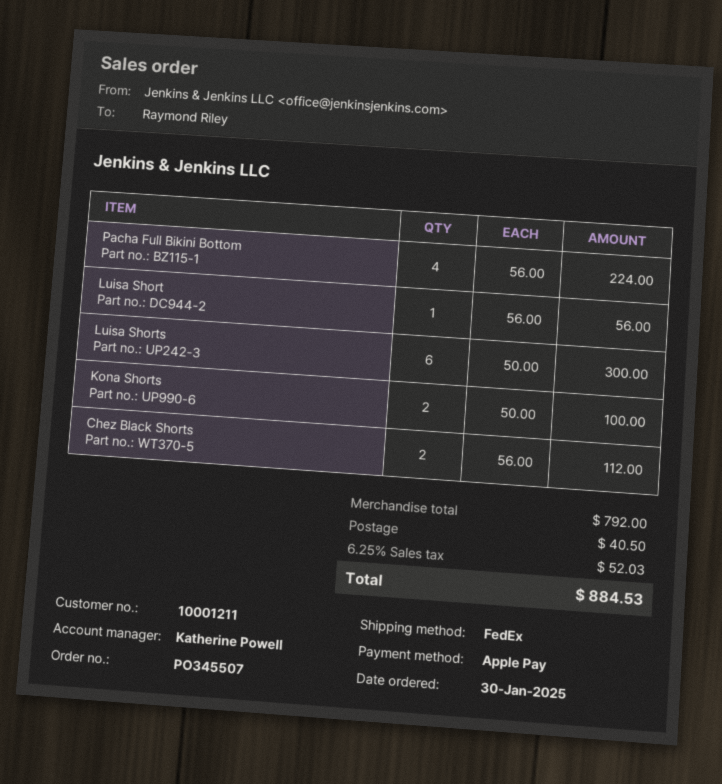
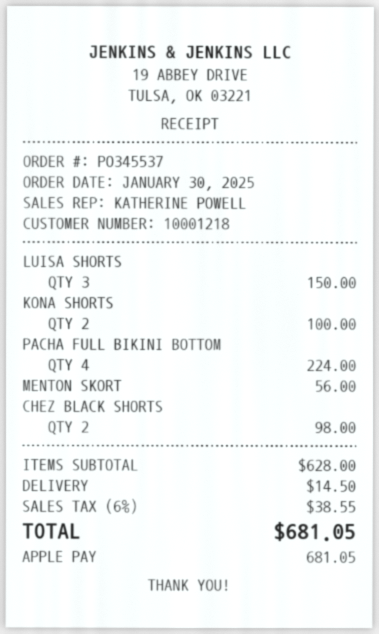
order number: PO345507 -> PO345537
customer number: 10001211 -> 10001218
Luisa Short: 1 for 56.00 -> none
Luisa Shorts: 6 for 300.00 -> 3 for 150.00
Chez Black Shorts: 2 for 112.00 -> 2 for 98.00
MENTON SKORT: none -> 1 for 56.00
subtotal: 792.00 -> 628.00
shipping: 40.50 -> 14.50
tax: 6.25% = 52.03 -> 6% = 38.55
total: 884.53 -> 681.05

